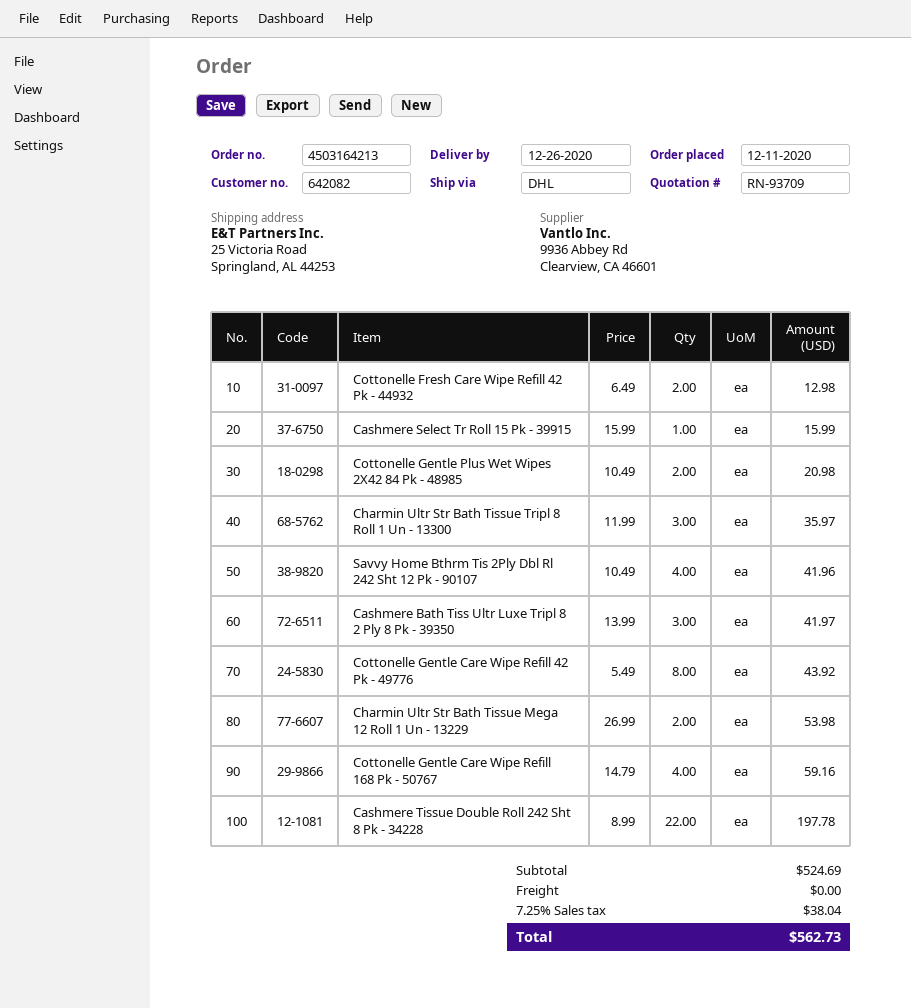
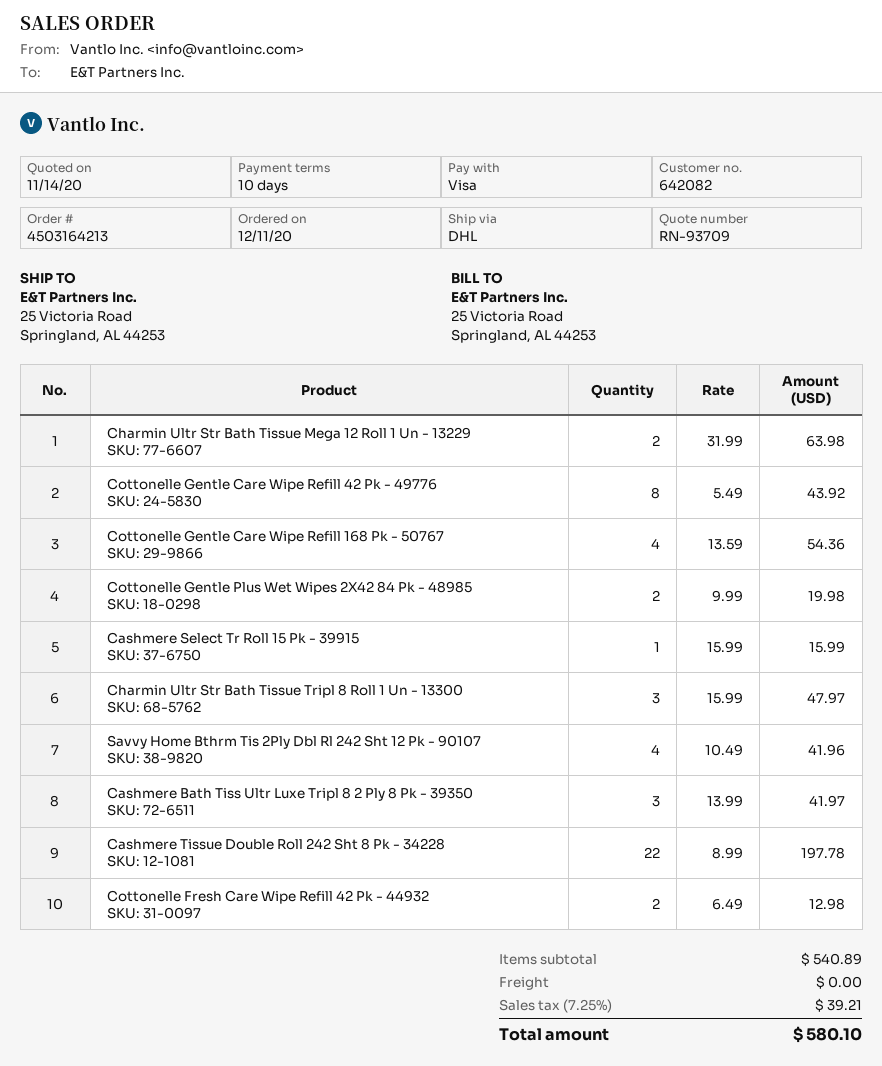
Cottonelle Gentle Plus Wet Wipes 2X42 84 Pk - 48985: 2 x 10.49 = 20.98 -> 2 x 9.99 = 19.98
Charmin Ultr Str Bath Tissue Tripl 8 Roll 1 Un - 13300: 3 x 11.99 = 35.97 -> 3 x 15.99 = 47.97
Charmin Ultr Str Bath Tissue Mega 12 Roll 1 Un - 13229: 2 x 26.99 = 53.98 -> 2 x 31.99 = 63.98
Cottonelle Gentle Care Wipe Refill 168 Pk - 50767: 4 x 14.79 = 59.16 -> 4 x 13.59 = 54.36
subtotal: 524.69 -> 540.89
tax: 7.25% = 38.04 -> 7.25% = 39.21
total: 562.73 -> 580.10

